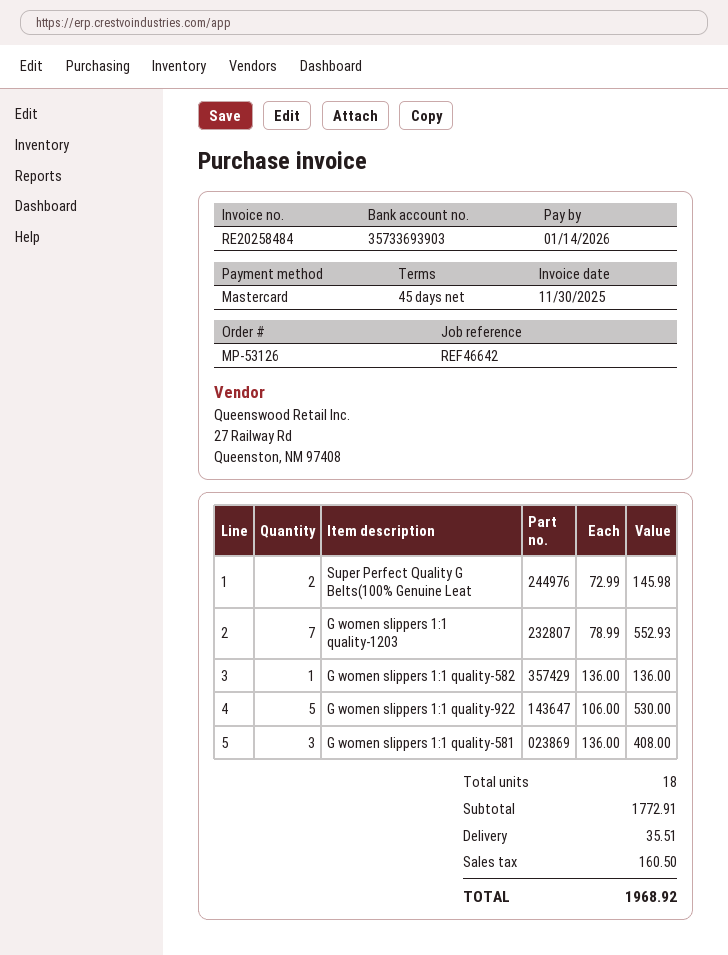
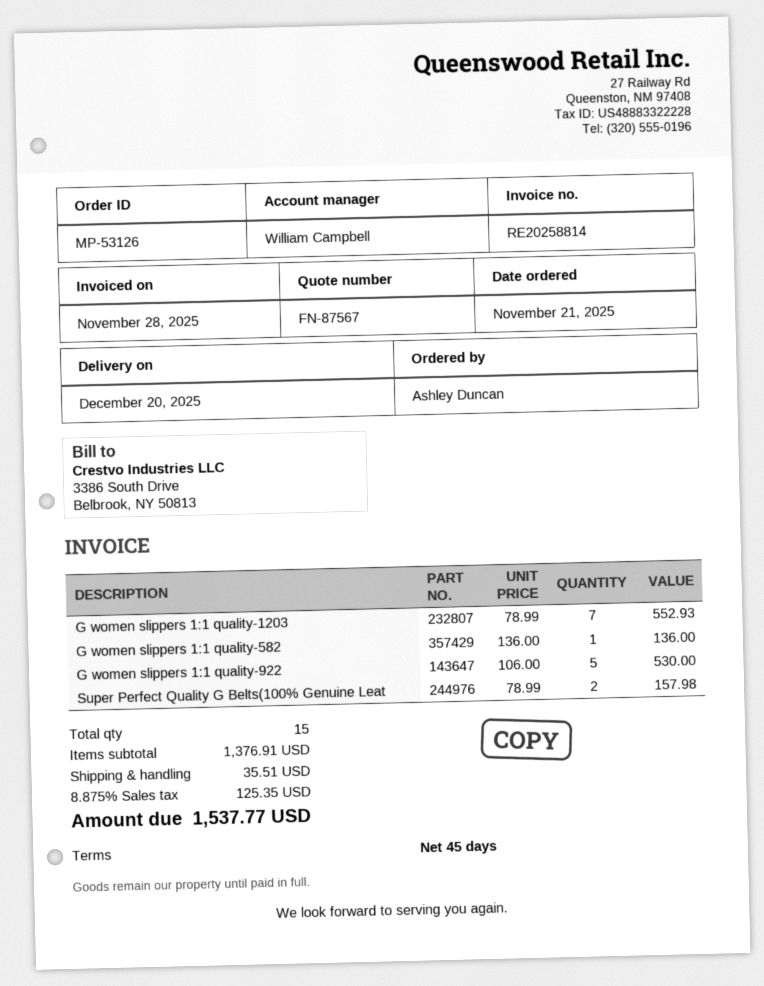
invoice number: RE20258484 -> RE20258814
invoice date: 2025-11-30 -> 2025-11-28
Super Perfect Quality G Belts(100% Genuine Leat: 2 x 72.99 = 145.98 -> 2 x 78.99 = 157.98
G women slippers 1:1 quality-581: 3 x 136.00 = 408.00 -> none
total quantity: 18 -> 15
subtotal: 1772.91 -> 1376.91
tax: 160.50 -> 125.35
total: 1968.92 -> 1537.77

